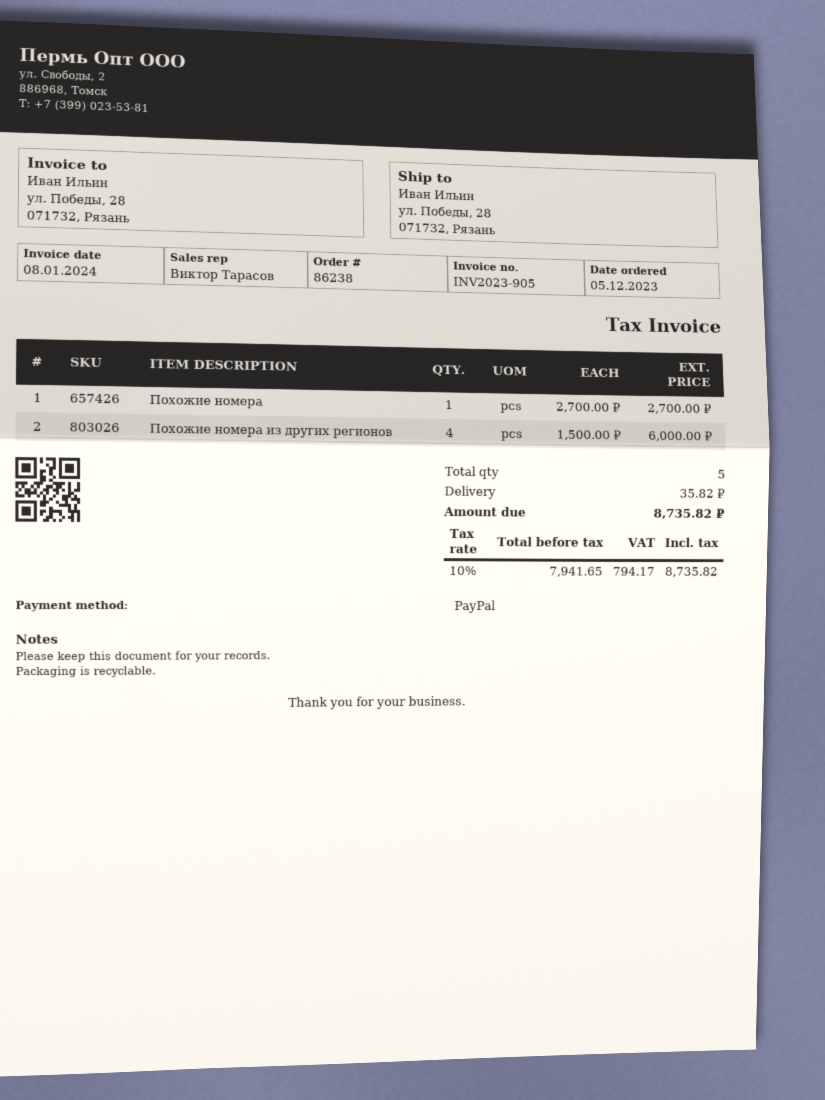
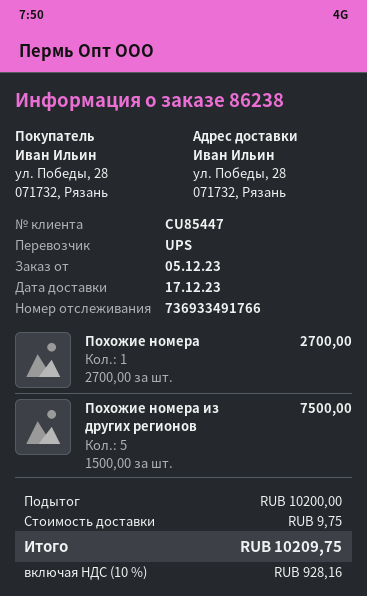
Похожие номера из других регионов: 4 x 1500.00 = 6000.00 -> 5 x 1500.00 = 7500.00
shipping: 35.82 -> 9.75
tax: 10% = 794.17 -> 10% = 928.16
total: 8735.82 -> 10209.75

